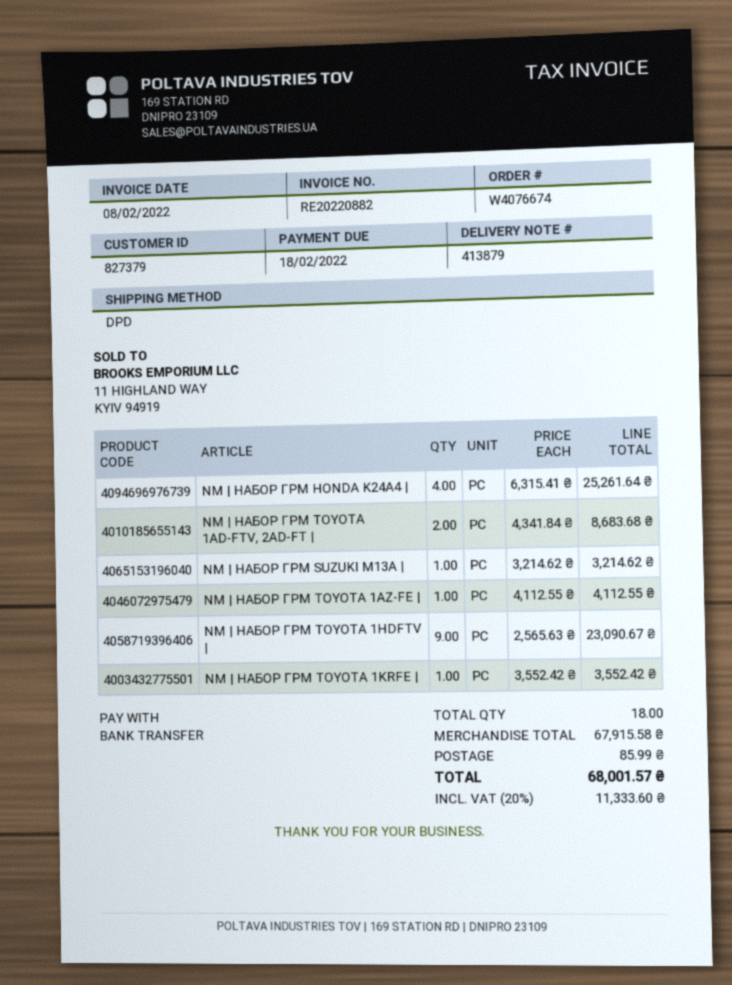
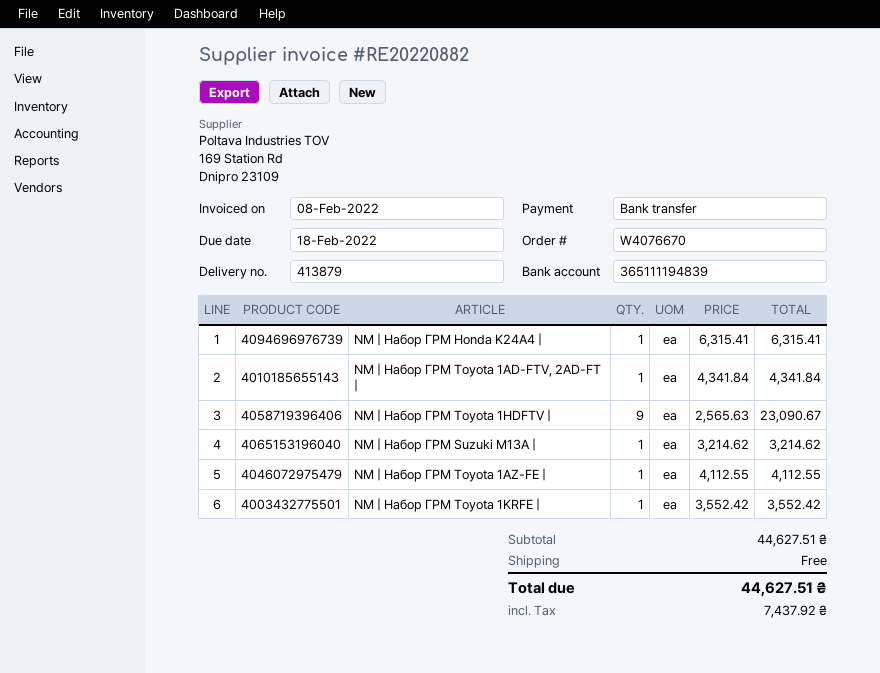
order number: W4076674 -> W4076670
NM | НАБОР ГРМ HONDA K24A4 |: 4 x 6315.41 = 25261.64 -> 1 x 6315.41 = 6315.41
NM | НАБОР ГРМ TOYOTA 1AD-FTV, 2AD-FT |: 2 x 4341.84 = 8683.68 -> 1 x 4341.84 = 4341.84
subtotal: 67915.58 -> 44627.51
shipping: 85.99 -> 0.00
tax: 11333.60 -> 7437.92
total: 68001.57 -> 44627.51

